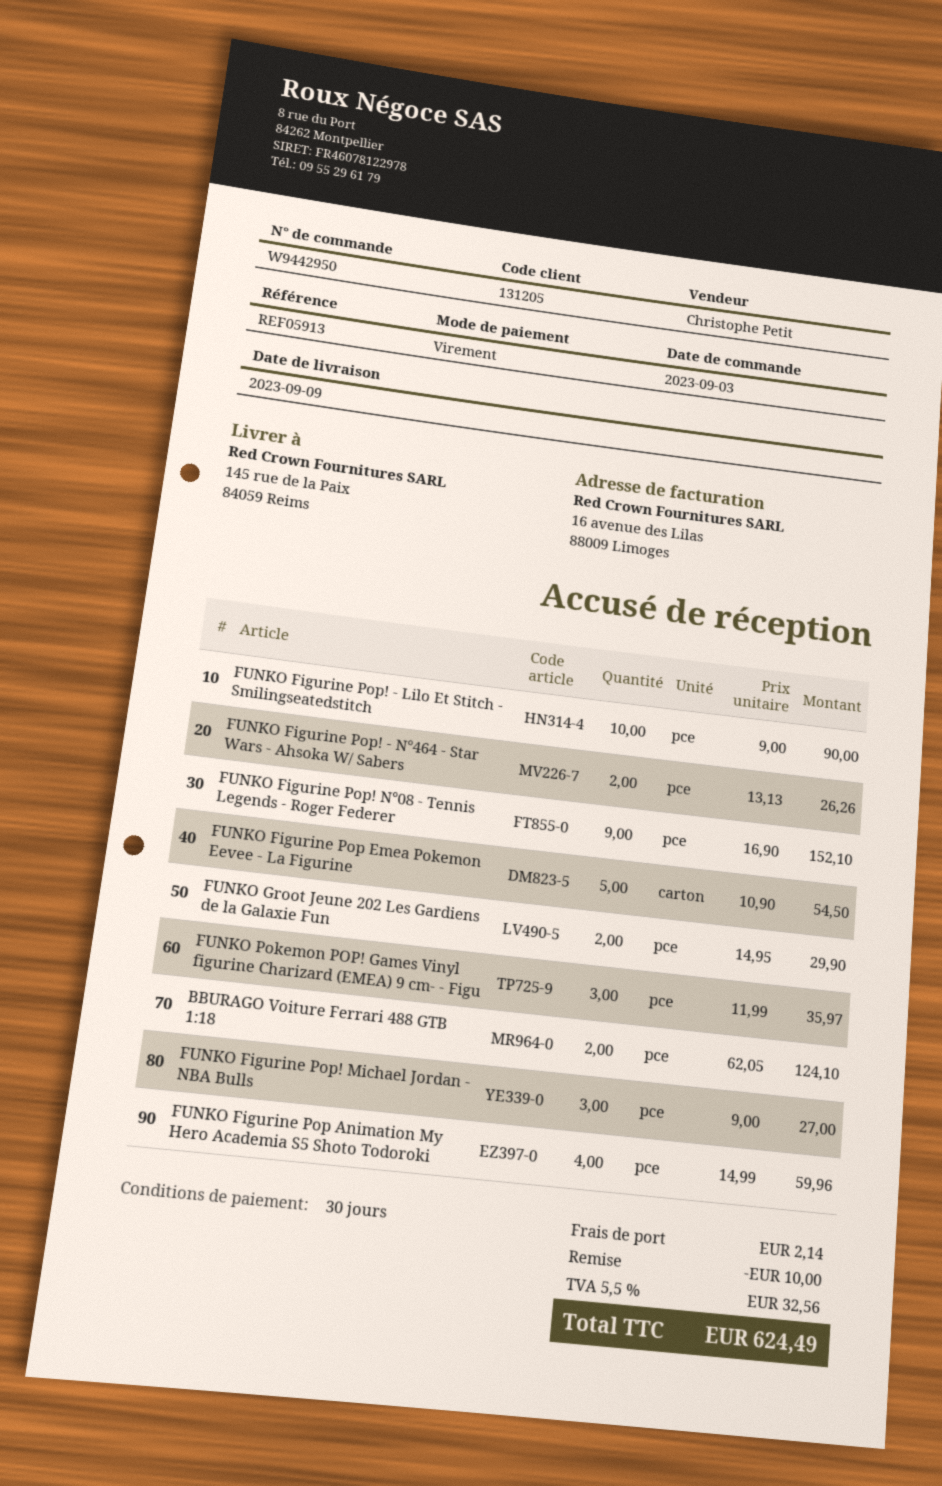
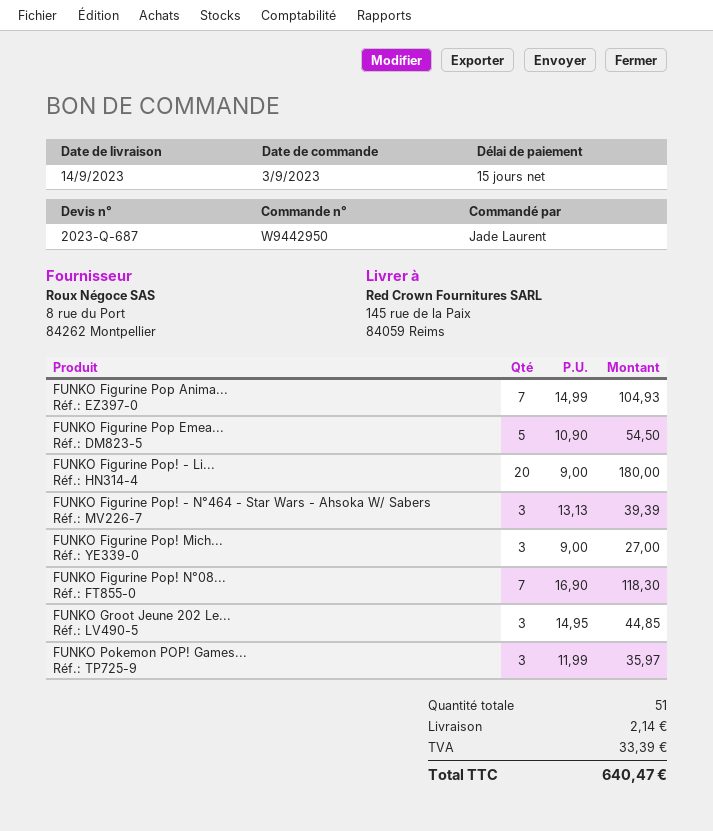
delivery date: 2023-09-09 -> 2023-09-14
payment terms: 30 days -> 15 days
FUNKO Figurine Pop! - Lilo Et Stitch - Smilingseatedstitch: 10 x 9.00 = 90.00 -> 20 x 9.00 = 180.00
FUNKO Figurine Pop! - N°464 - Star Wars - Ahsoka W/ Sabers: 2 x 13.13 = 26.26 -> 3 x 13.13 = 39.39
FUNKO Figurine Pop! N°08 - Tennis Legends - Roger Federer: 9 x 16.90 = 152.10 -> 7 x 16.90 = 118.30
FUNKO Groot Jeune 202 Les Gardiens de la Galaxie Fun: 2 x 14.95 = 29.90 -> 3 x 14.95 = 44.85
BBURAGO Voiture Ferrari 488 GTB 1:18: 2 x 62.05 = 124.10 -> none
FUNKO Figurine Pop Animation My Hero Academia S5 Shoto Todoroki: 4 x 14.99 = 59.96 -> 7 x 14.99 = 104.93
discount: 10.00 -> none
tax: 32.56 -> 33.39
total: 624.49 -> 640.47

